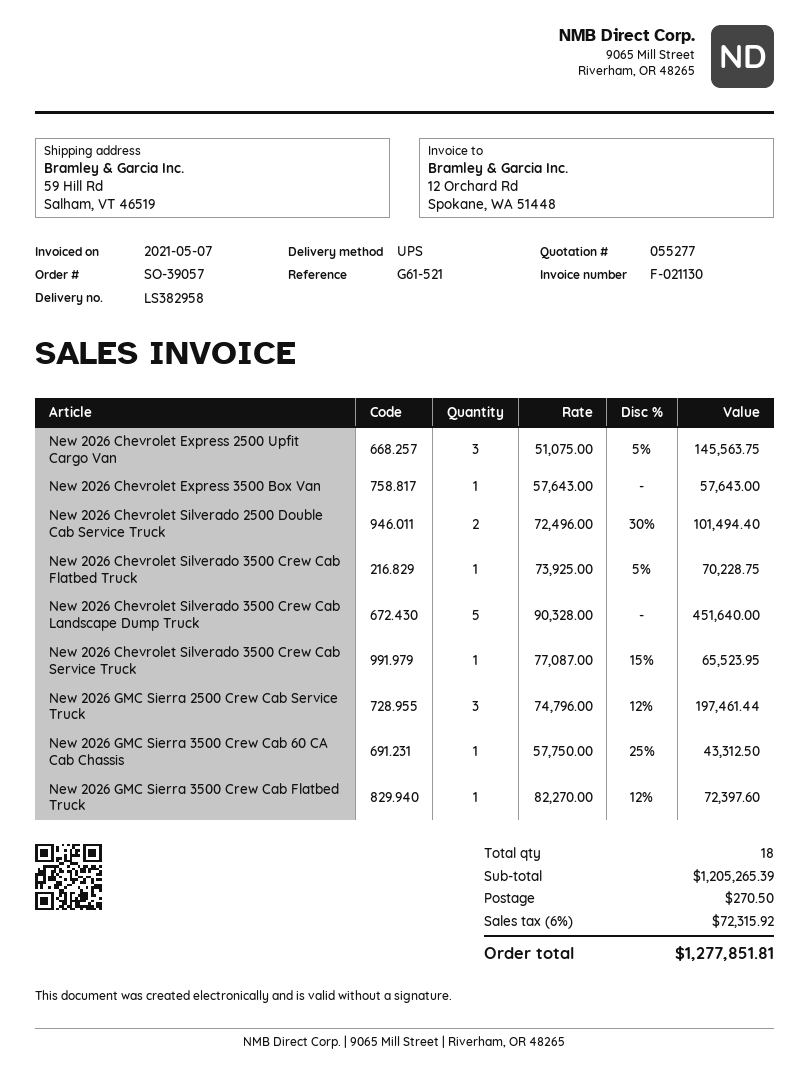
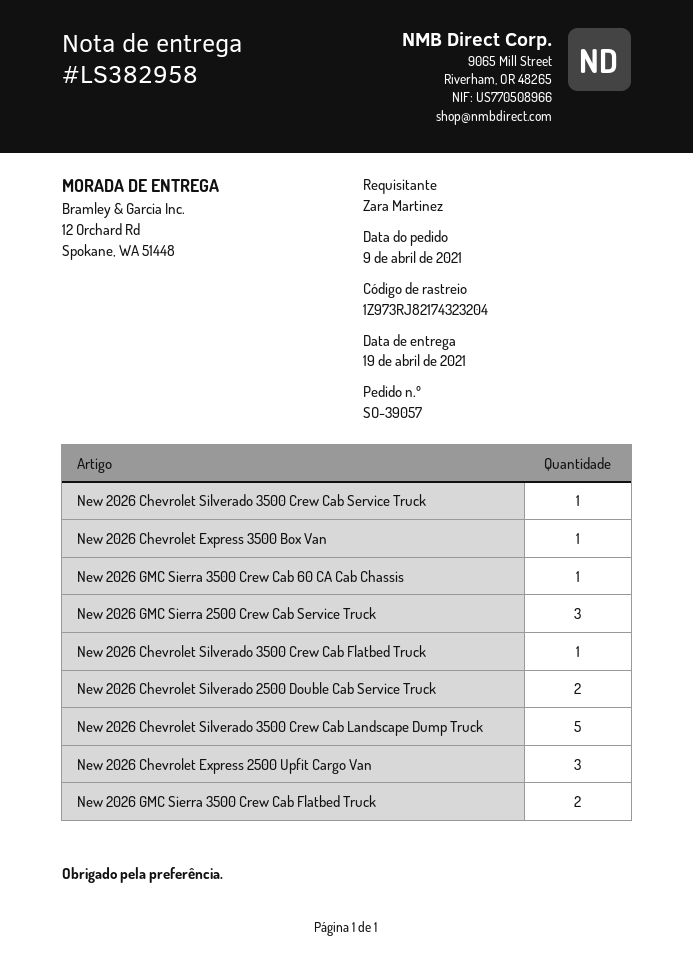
ship to: 59 Hill Rd, Salham, VT 46519 -> 12 Orchard Rd, Spokane, WA 51448
New 2026 GMC Sierra 3500 Crew Cab Flatbed Truck: 1 -> 2

